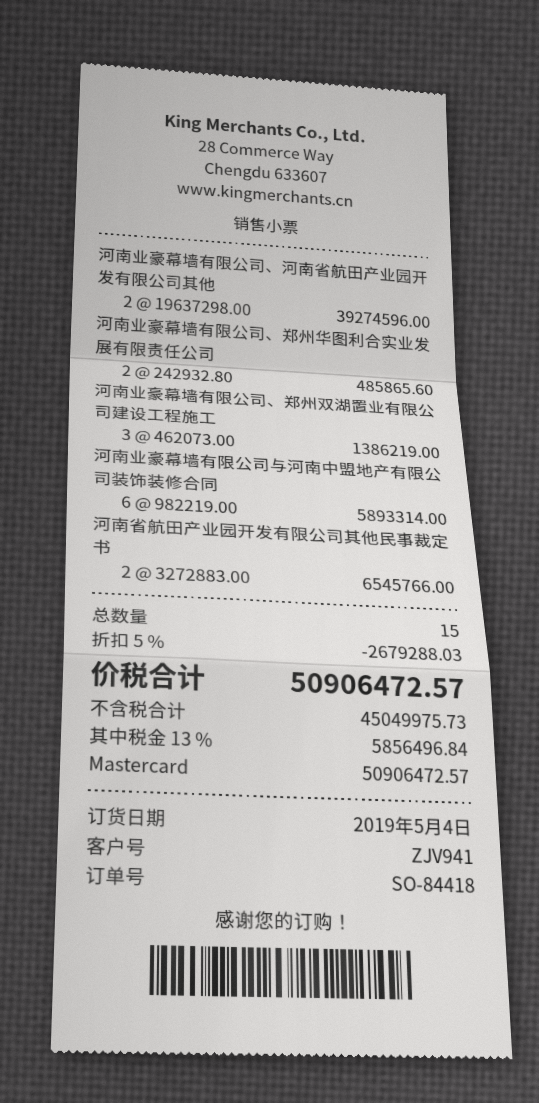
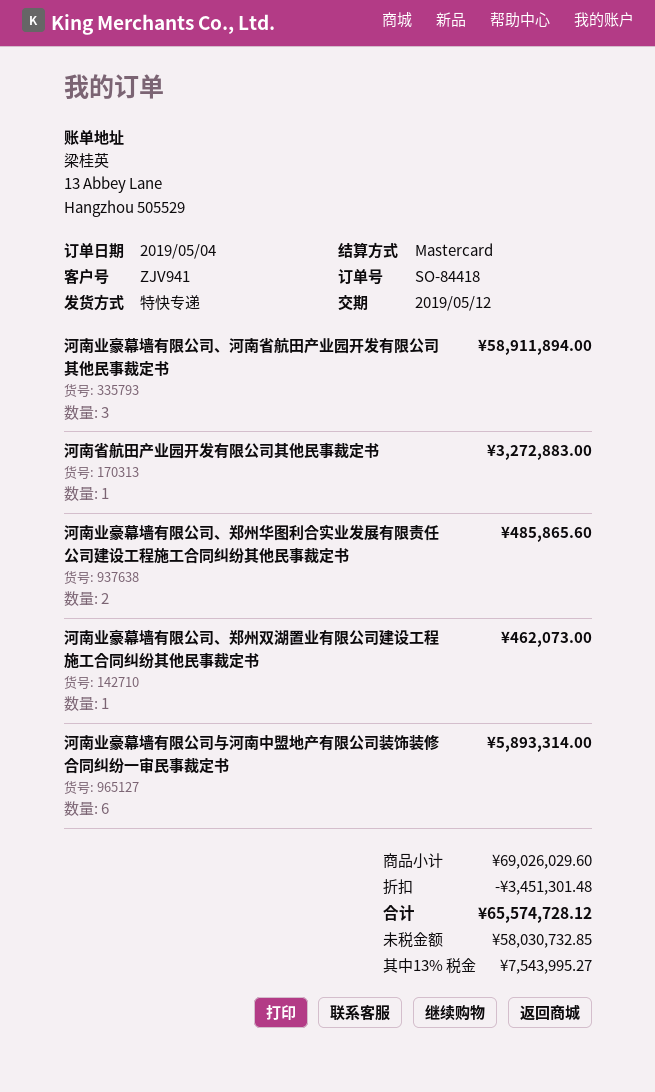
河南业豪幕墙有限公司、河南省航田产业园开发有限公司其他: 2 for 39274596.00 -> 3 for 58911894.00
河南业豪幕墙有限公司、郑州双湖置业有限公司建设工程施工: 3 for 1386219.00 -> 1 for 462073.00
河南省航田产业园开发有限公司其他民事裁定书: 2 for 6545766.00 -> 1 for 3272883.00
discount: 2679288.03 -> 3451301.48
net: 45049975.73 -> 58030732.85
tax: 13% = 5856496.84 -> 13% = 7543995.27
total: 50906472.57 -> 65574728.12

